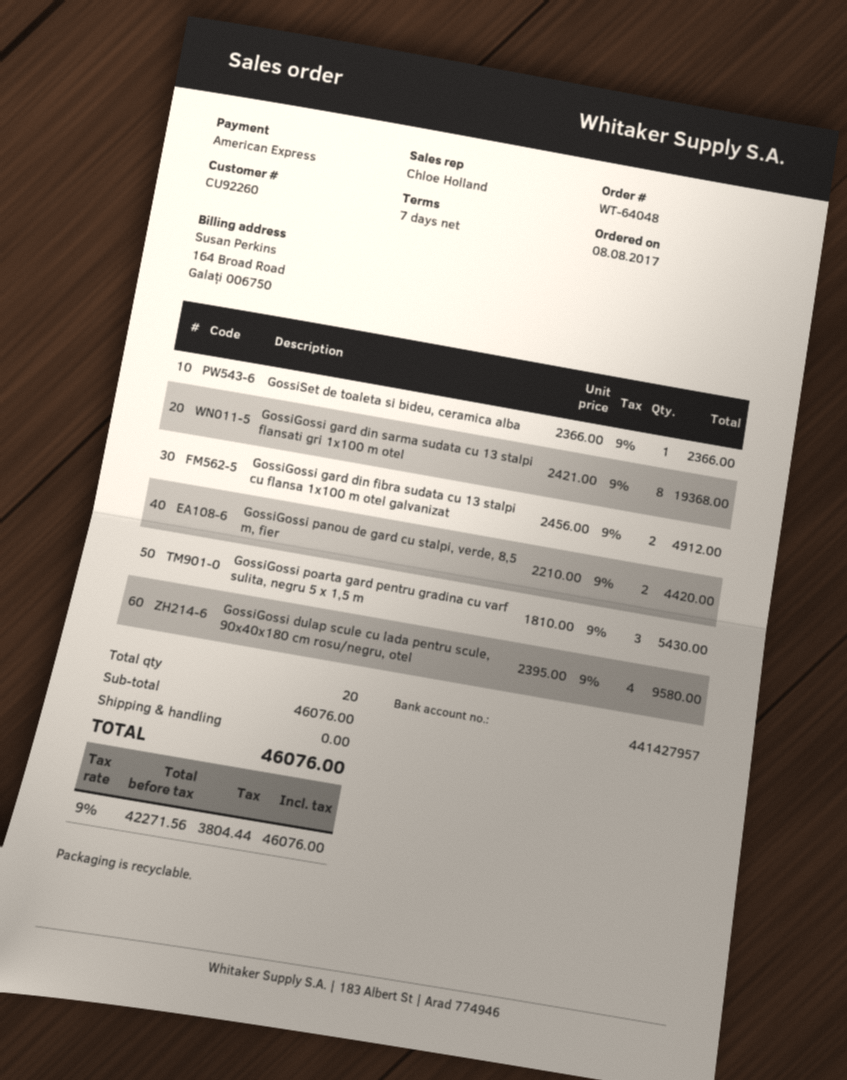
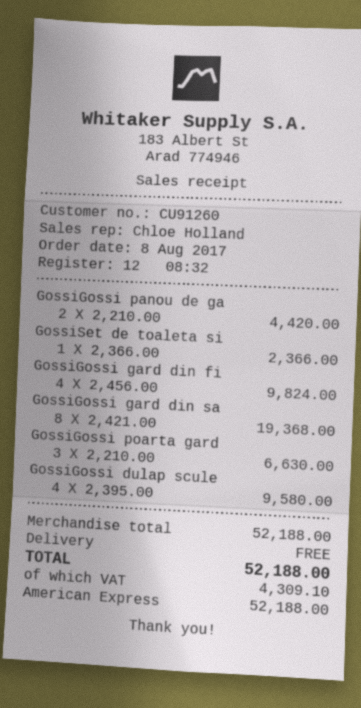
customer number: CU92260 -> CU91260
GossiGossi gard din fibra sudata cu 13 stalpi cu flansa 1x100 m otel galvanizat: 2 x 2456.00 = 4912.00 -> 4 x 2456.00 = 9824.00
GossiGossi poarta gard pentru gradina cu varf sulita, negru 5 x 1,5 m: 3 x 1810.00 = 5430.00 -> 3 x 2210.00 = 6630.00
subtotal: 46076.00 -> 52188.00
tax: 3804.44 -> 4309.10
total: 46076.00 -> 52188.00

